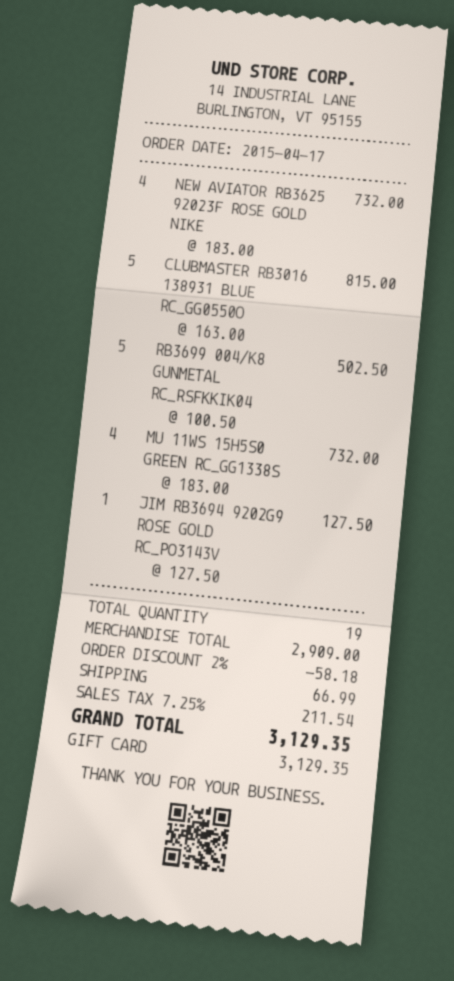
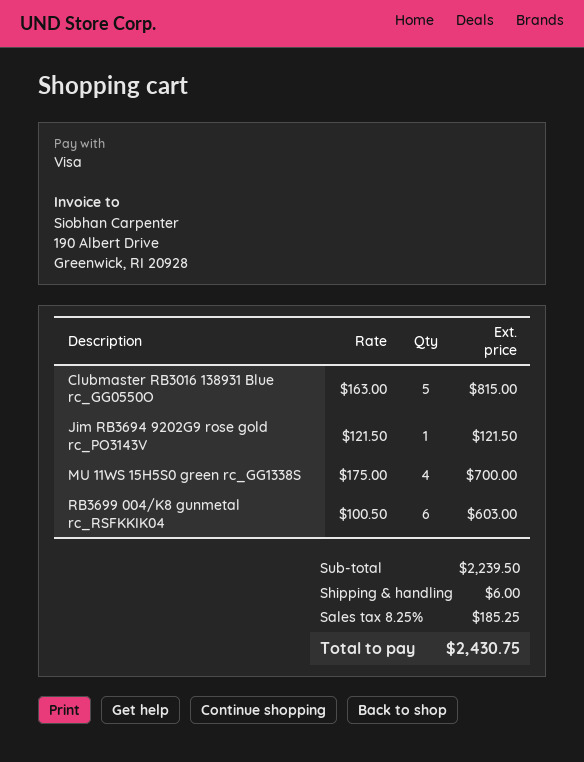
payment method: gift card -> Visa
NEW AVIATOR RB3625 92023F ROSE GOLD NIKE: 4 x 183.00 = 732.00 -> none
RB3699 004/K8 GUNMETAL RC_RSFKKIK04: 5 x 100.50 = 502.50 -> 6 x 100.50 = 603.00
MU 11WS 15H5S0 GREEN RC_GG1338S: 4 x 183.00 = 732.00 -> 4 x 175.00 = 700.00
JIM RB3694 9202G9 ROSE GOLD RC_PO3143V: 1 x 127.50 = 127.50 -> 1 x 121.50 = 121.50
subtotal: 2909.00 -> 2239.50
discount: 2% = 58.18 -> none
shipping: 66.99 -> 6.00
tax: 7.25% = 211.54 -> 8.25% = 185.25
total: 3129.35 -> 2430.75

